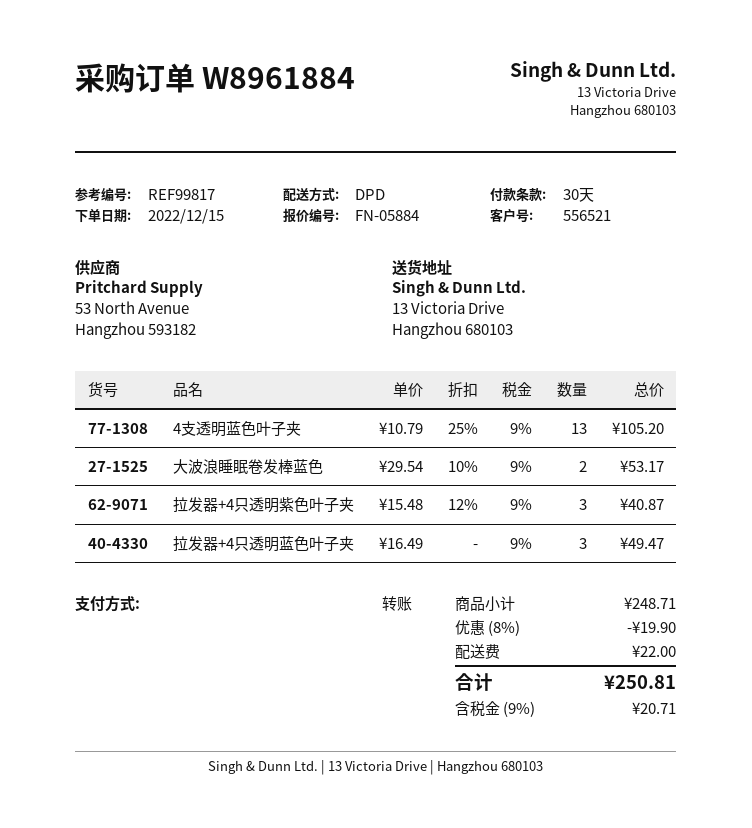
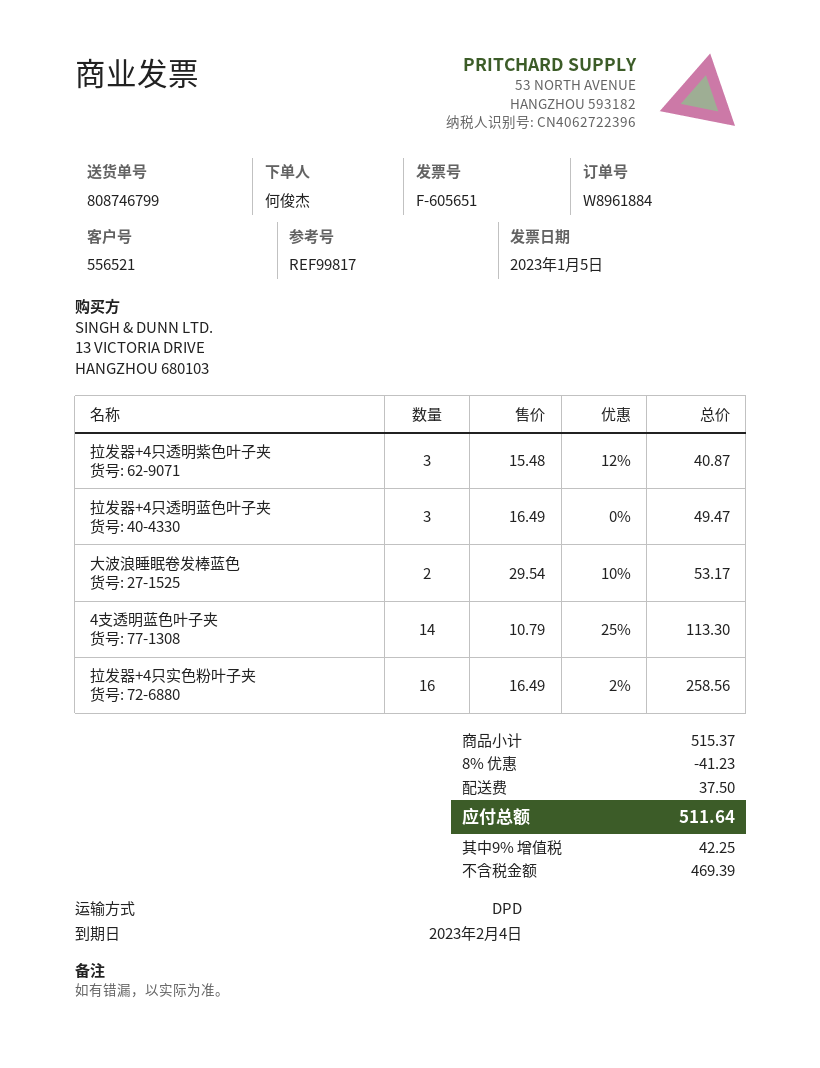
4支透明蓝色叶子夹: 13 x 10.79 - 25% = 105.20 -> 14 x 10.79 - 25% = 113.30
拉发器+4只实色粉叶子夹: none -> 16 x 16.49 - 2% = 258.56
subtotal: 248.71 -> 515.37
discount: 8% = 19.90 -> 8% = 41.23
shipping: 22.00 -> 37.50
tax: 9% = 20.71 -> 9% = 42.25
total: 250.81 -> 511.64

